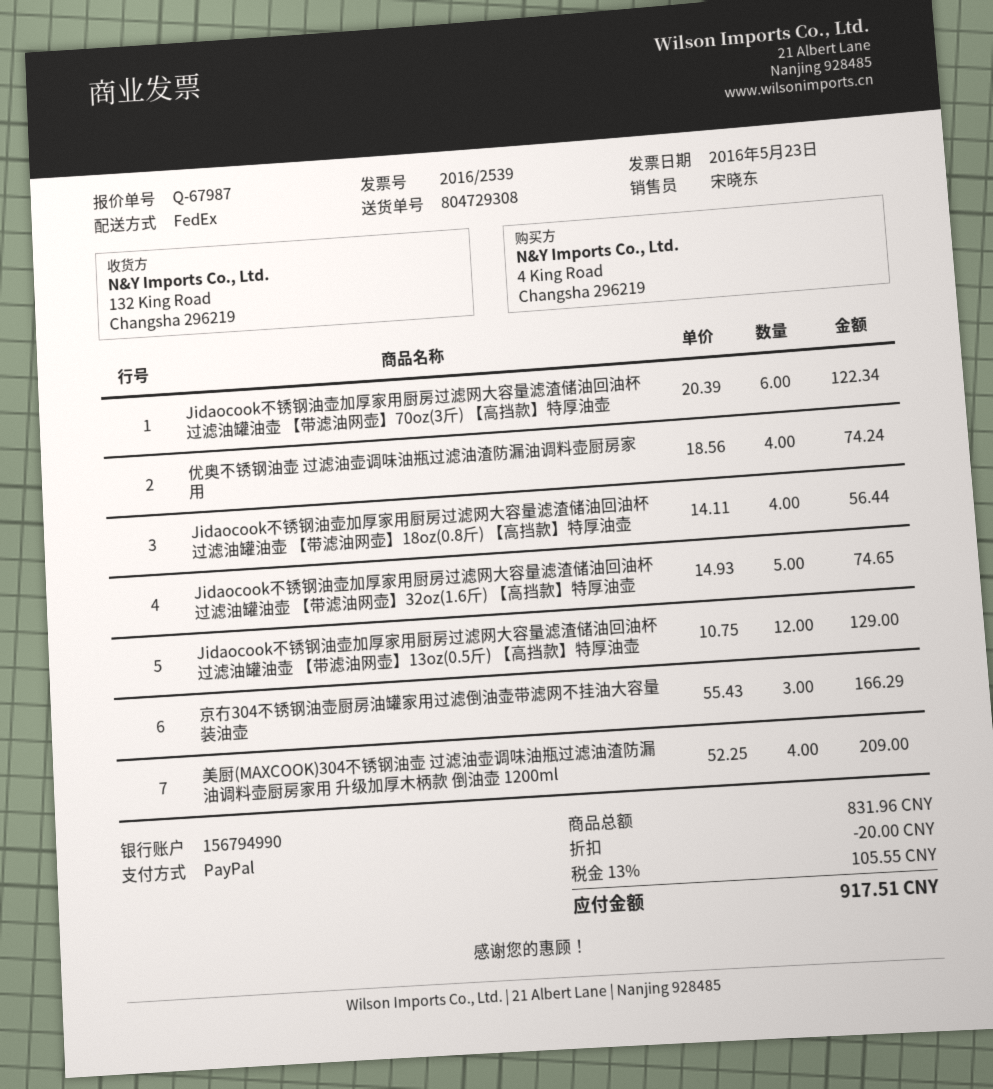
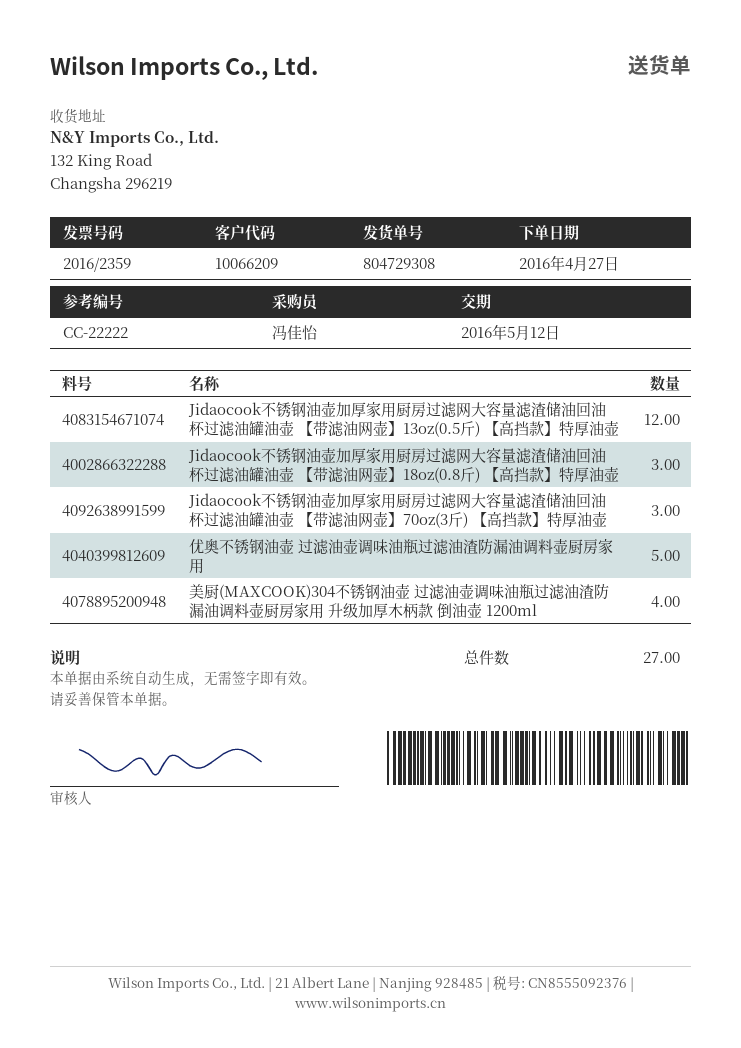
invoice number: 2016/2539 -> 2016/2359
Jidaocook不锈钢油壶加厚家用厨房过滤网大容量滤渣储油回油杯过滤油罐油壶 【带滤油网壶】70oz(3斤) 【高挡款】特厚油壶: 6 -> 3
优奥不锈钢油壶 过滤油壶调味油瓶过滤油渣防漏油调料壶厨房家用: 4 -> 5
Jidaocook不锈钢油壶加厚家用厨房过滤网大容量滤渣储油回油杯过滤油罐油壶 【带滤油网壶】18oz(0.8斤) 【高挡款】特厚油壶: 4 -> 3
Jidaocook不锈钢油壶加厚家用厨房过滤网大容量滤渣储油回油杯过滤油罐油壶 【带滤油网壶】32oz(1.6斤) 【高挡款】特厚油壶: 5 -> none
京冇304不锈钢油壶厨房油罐家用过滤倒油壶带滤网不挂油大容量装油壶: 3 -> none

